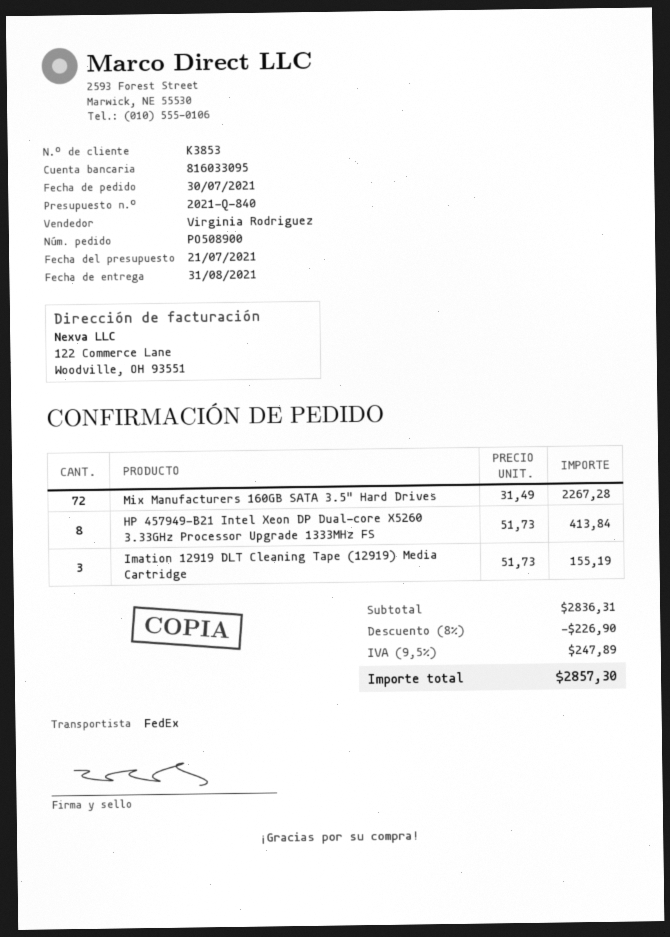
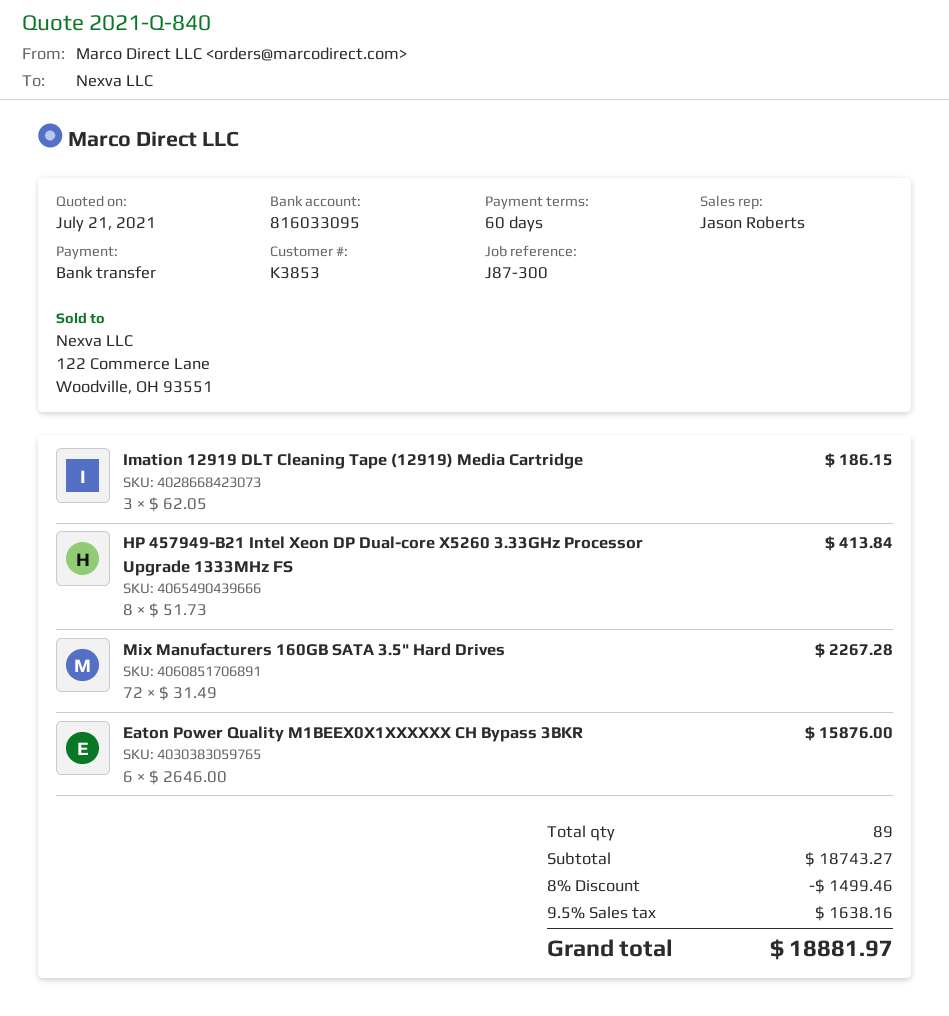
sales rep: Virginia Rodriguez -> Jason Roberts
Imation 12919 DLT Cleaning Tape (12919) Media Cartridge: 3 x 51.73 = 155.19 -> 3 x 62.05 = 186.15
Eaton Power Quality M1BEEX0X1XXXXXX CH Bypass 3BKR: none -> 6 x 2646.00 = 15876.00
subtotal: 2836.31 -> 18743.27
discount: 8% = 226.90 -> 8% = 1499.46
tax: 9.5% = 247.89 -> 9.5% = 1638.16
total: 2857.30 -> 18881.97

